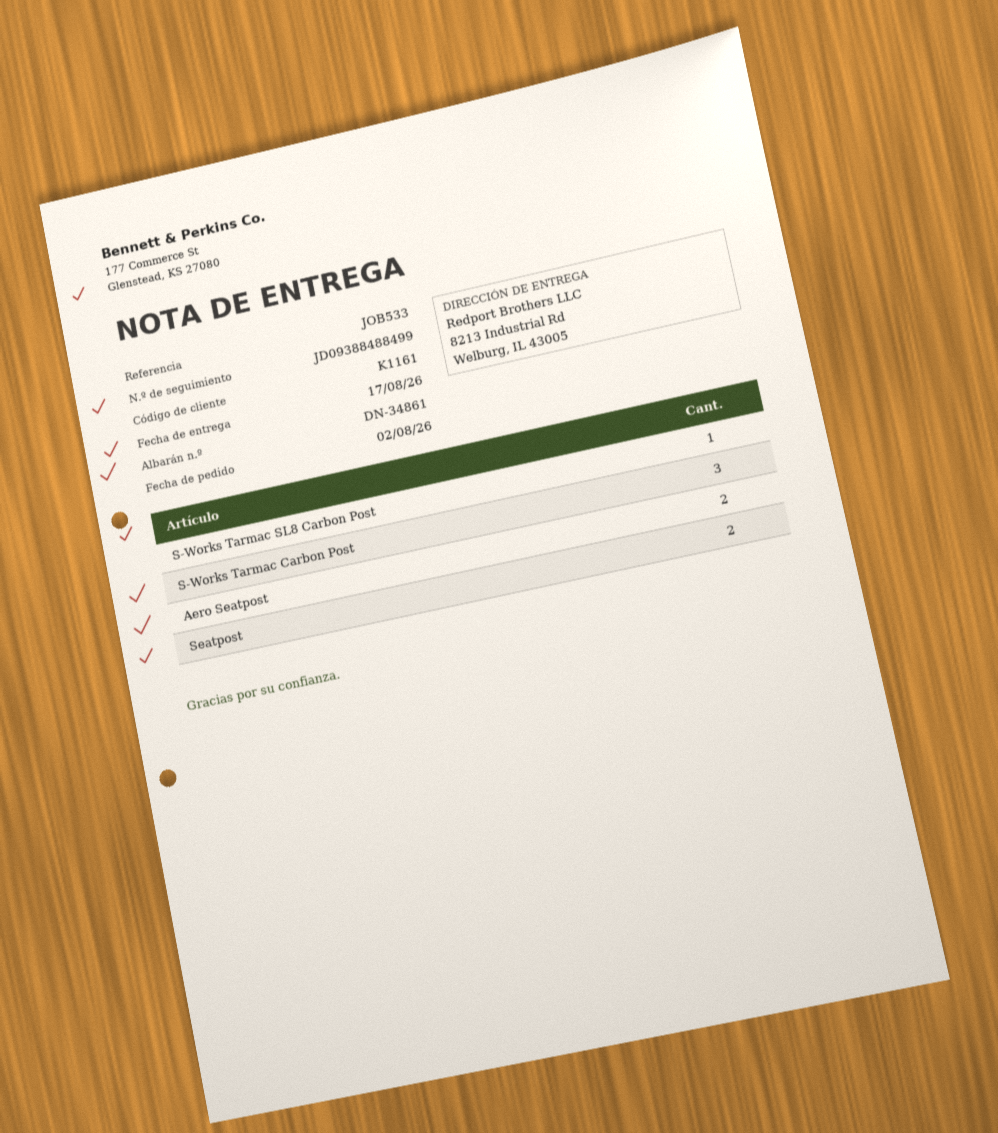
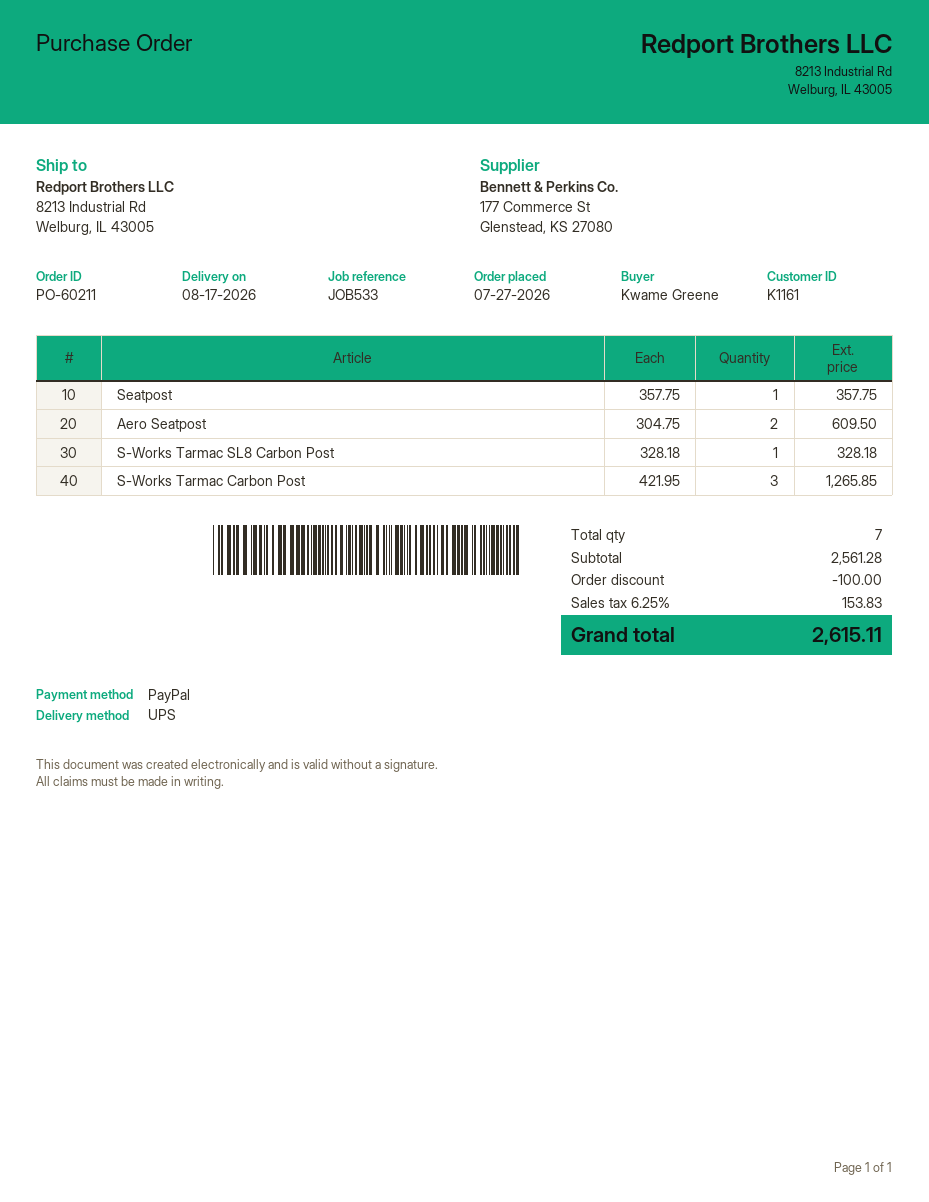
order date: 2026-08-02 -> 2026-07-27
Seatpost: 2 -> 1

